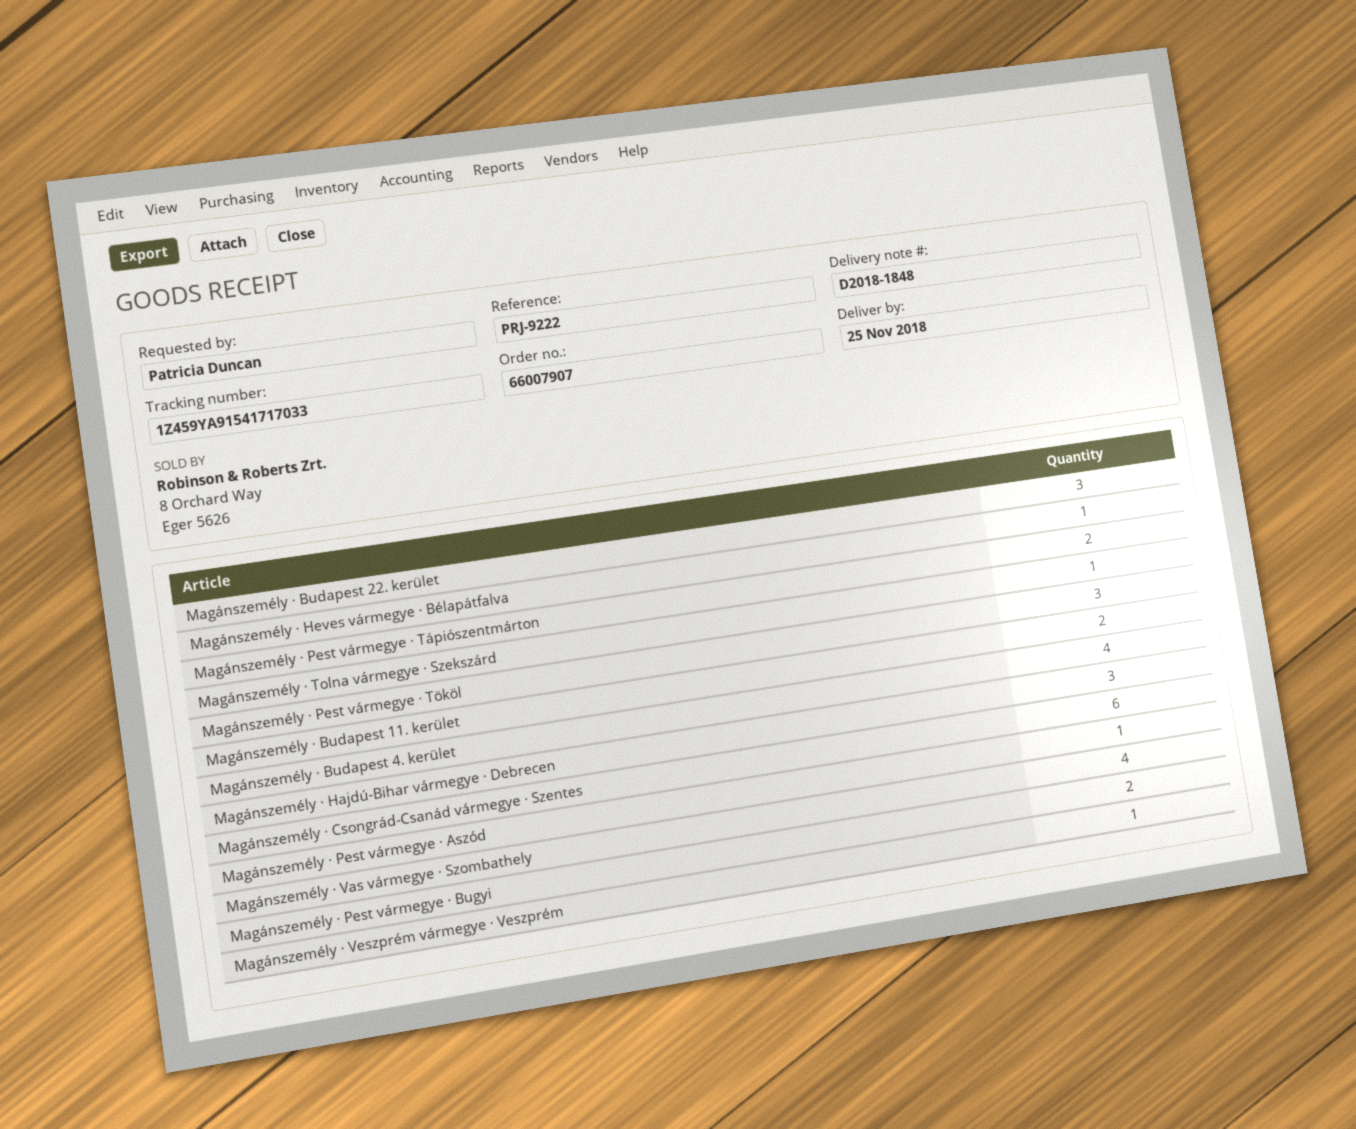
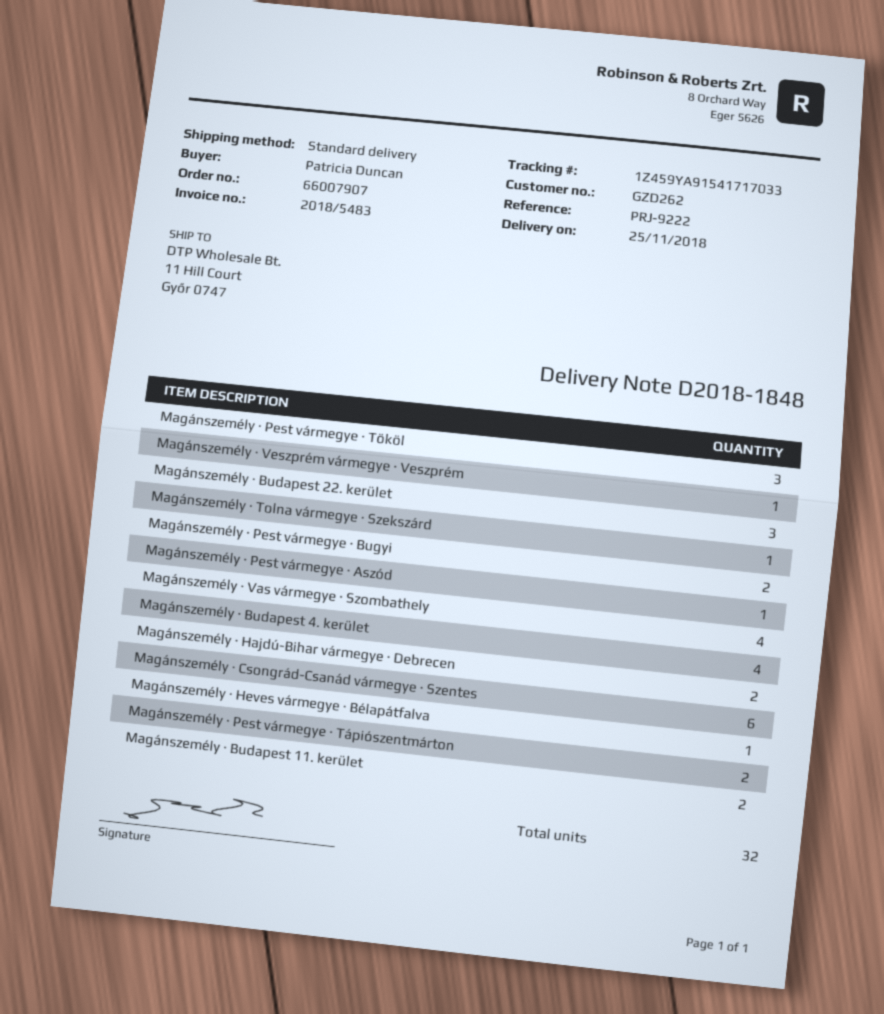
Magánszemély · Hajdú-Bihar vármegye · Debrecen: 3 -> 2

